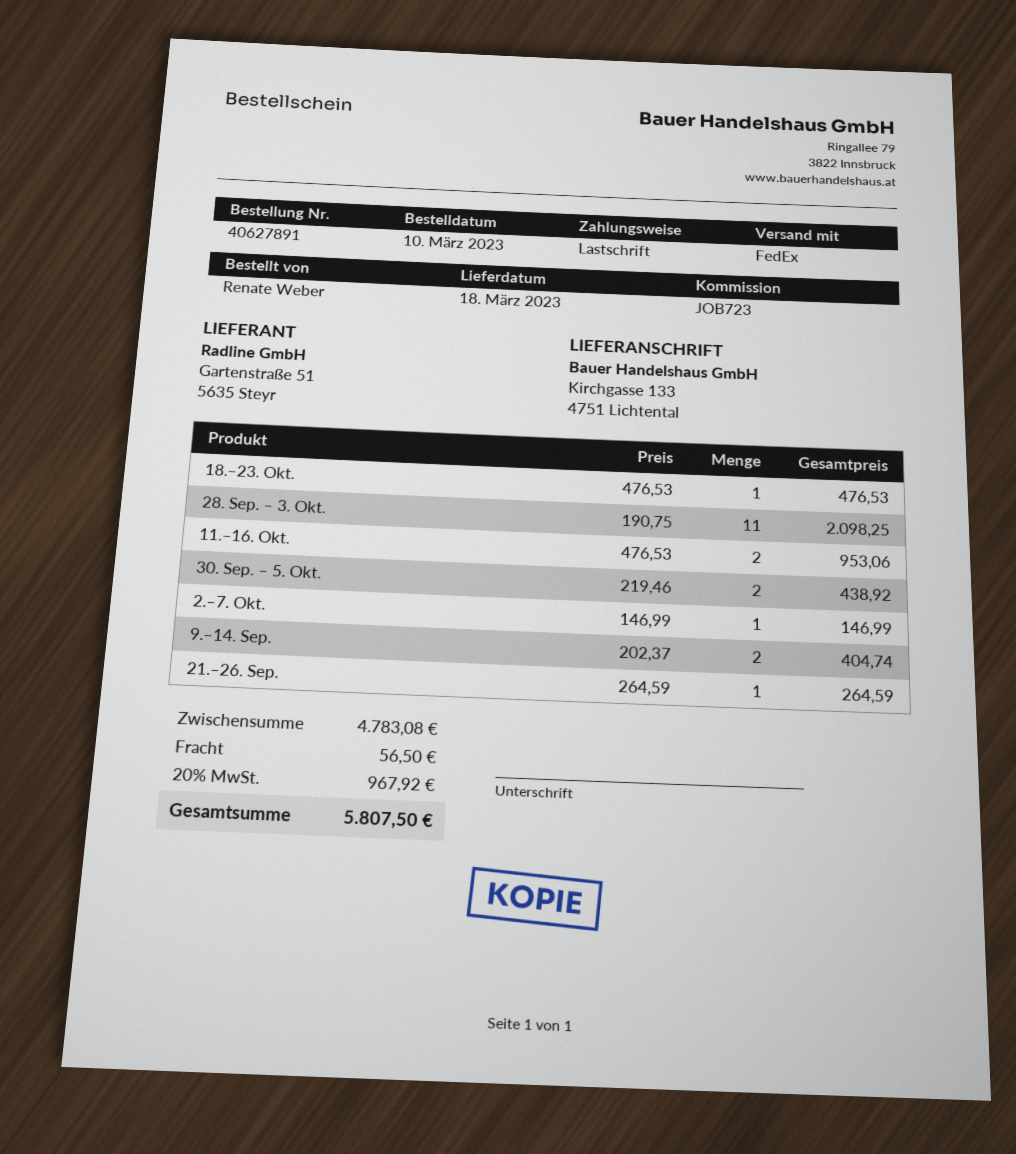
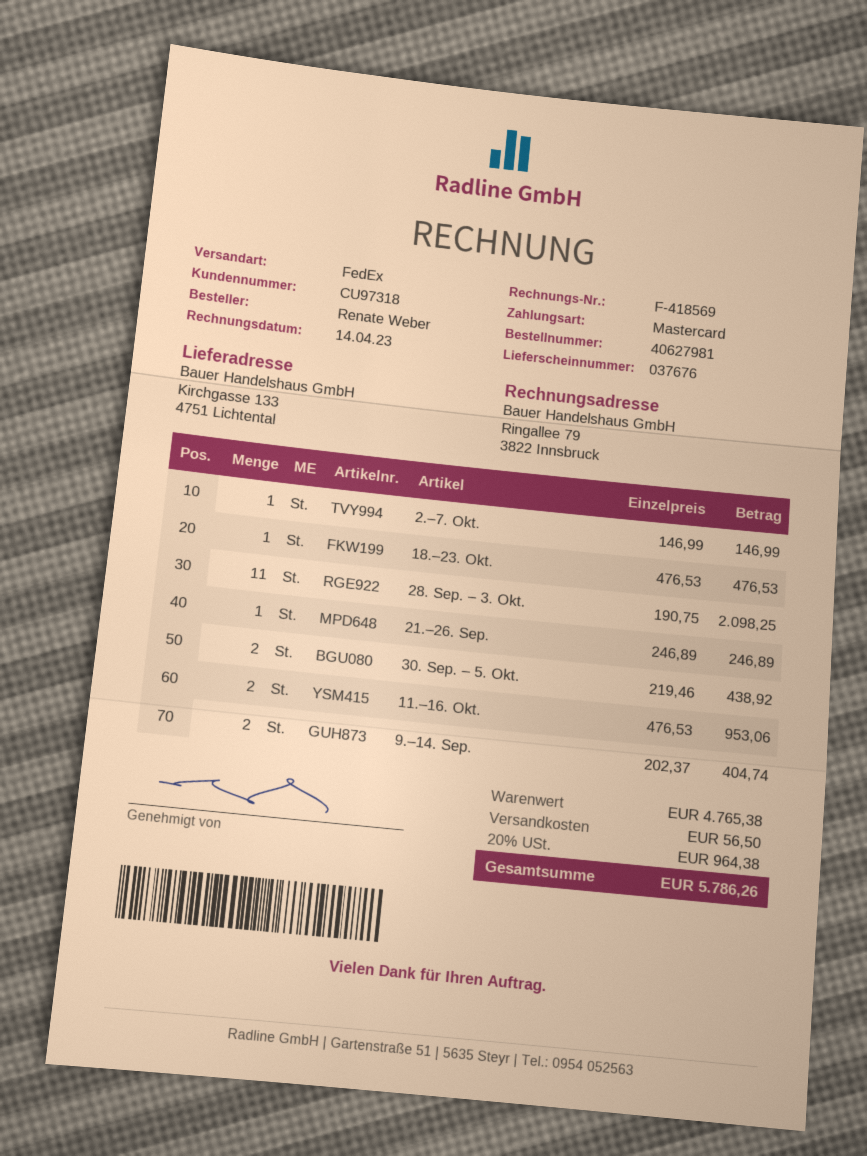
order number: 40627891 -> 40627981
payment method: direct debit -> Mastercard
21.–26. Sep.: 1 x 264.59 = 264.59 -> 1 x 246.89 = 246.89
subtotal: 4783.08 -> 4765.38
tax: 20% = 967.92 -> 20% = 964.38
total: 5807.50 -> 5786.26

